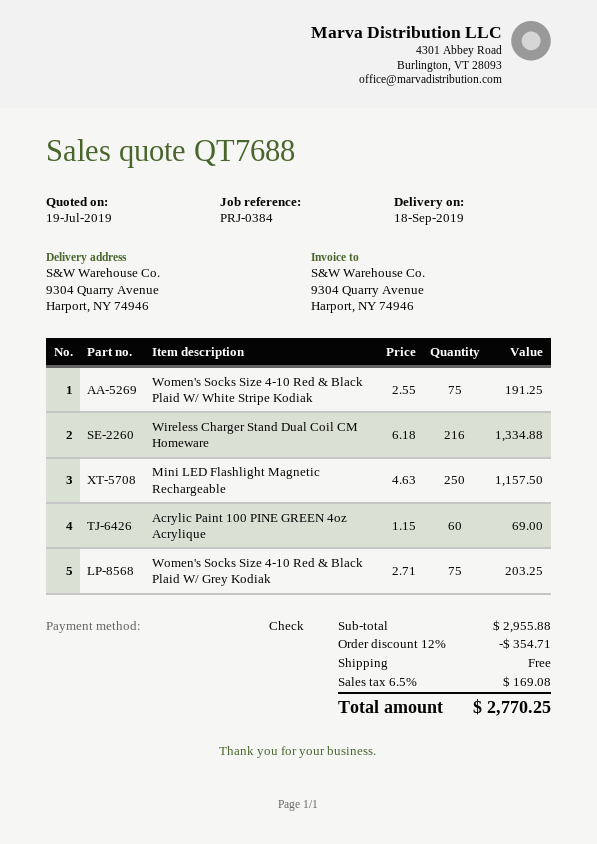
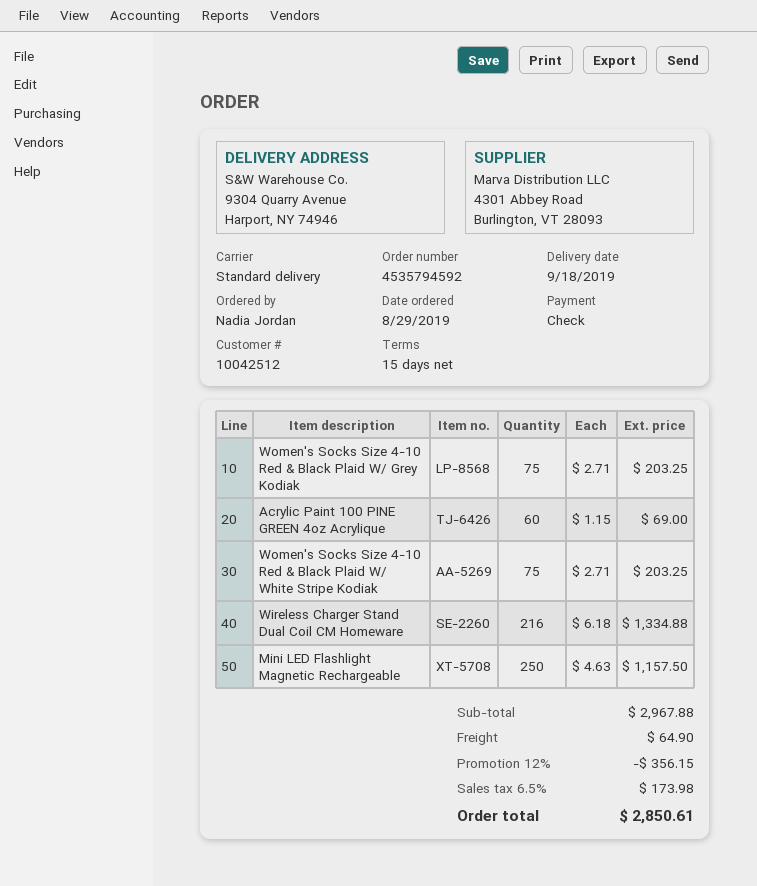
Women's Socks Size 4-10 Red & Black Plaid W/ White Stripe Kodiak: 75 x 2.55 = 191.25 -> 75 x 2.71 = 203.25
subtotal: 2955.88 -> 2967.88
discount: 12% = 354.71 -> 12% = 356.15
shipping: 0.00 -> 64.90
tax: 6.5% = 169.08 -> 6.5% = 173.98
total: 2770.25 -> 2850.61

